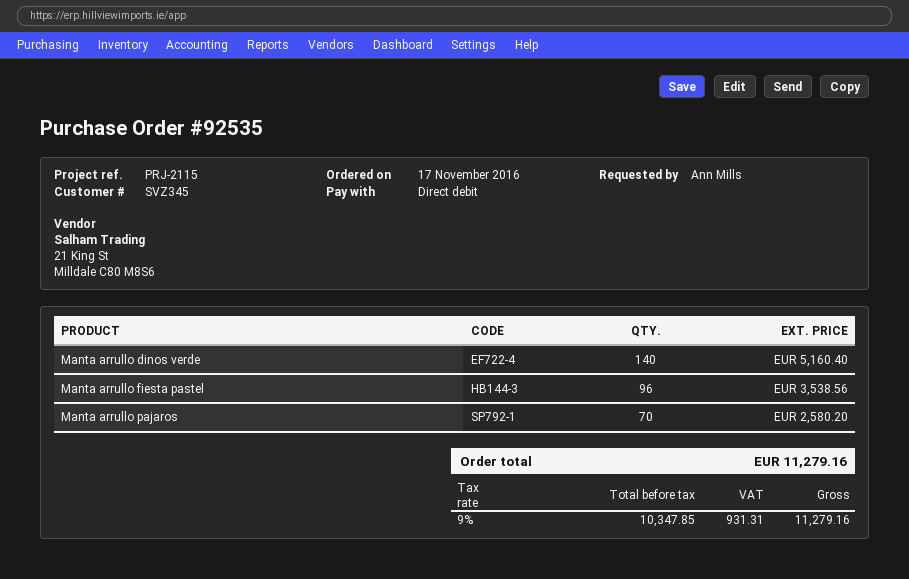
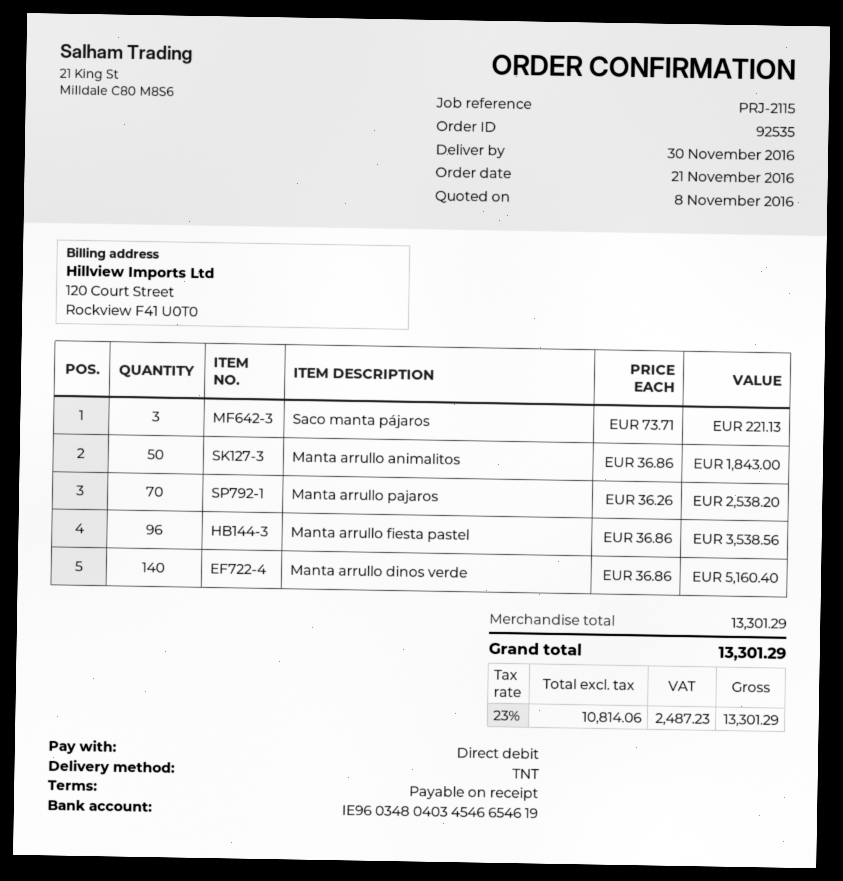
order date: 2016-11-17 -> 2016-11-21
Manta arrullo pajaros: 70 for 2580.20 -> 70 for 2538.20
Saco manta pájaros: none -> 3 for 221.13
Manta arrullo animalitos: none -> 50 for 1843.00
net: 10347.85 -> 10814.06
tax: 9% = 931.31 -> 23% = 2487.23
total: 11279.16 -> 13301.29

